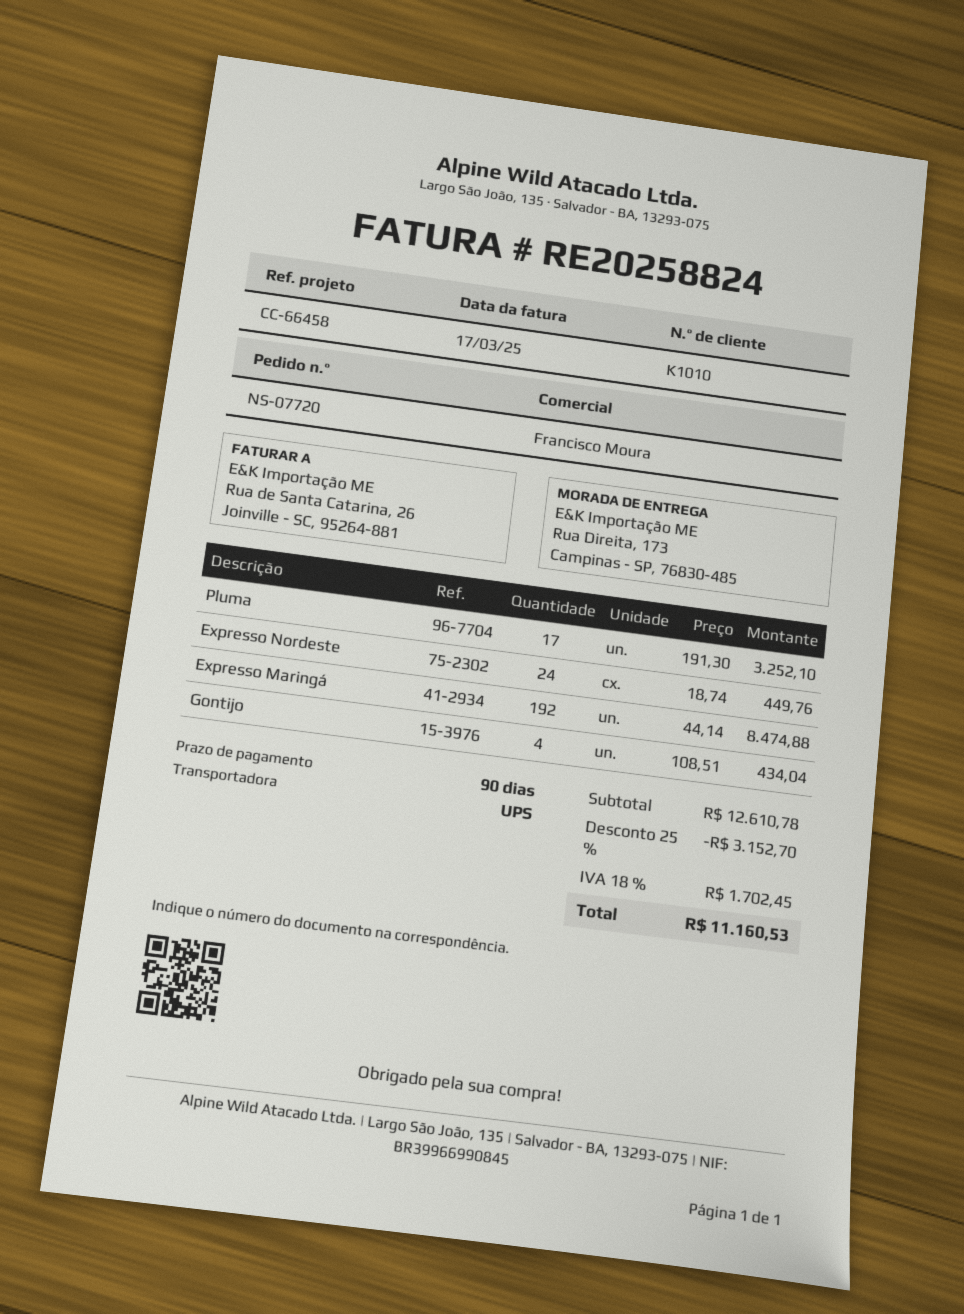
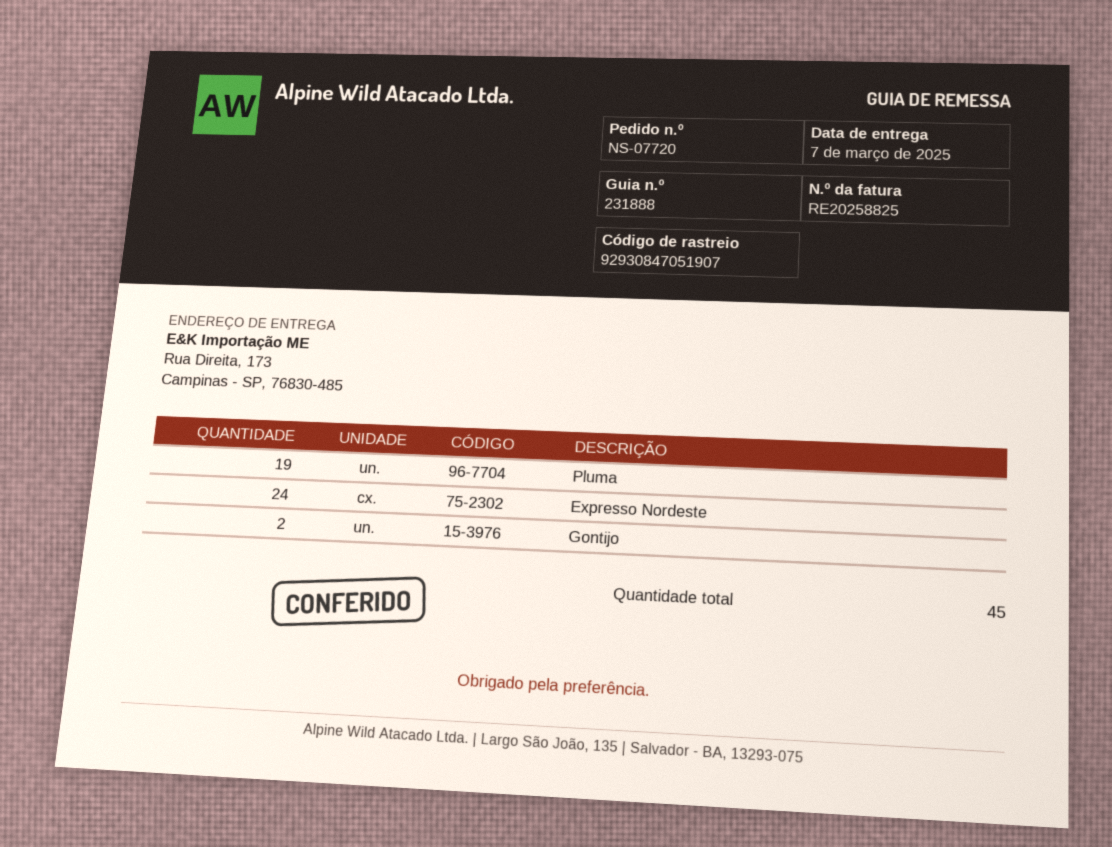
invoice number: RE20258824 -> RE20258825
Pluma: 17 -> 19
Expresso Maringá: 192 -> none
Gontijo: 4 -> 2

